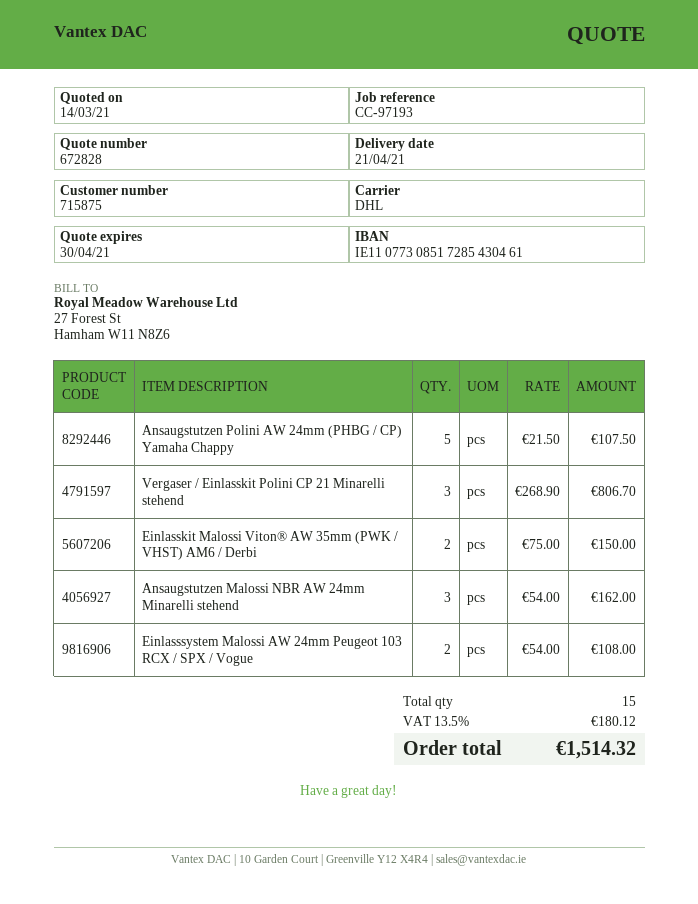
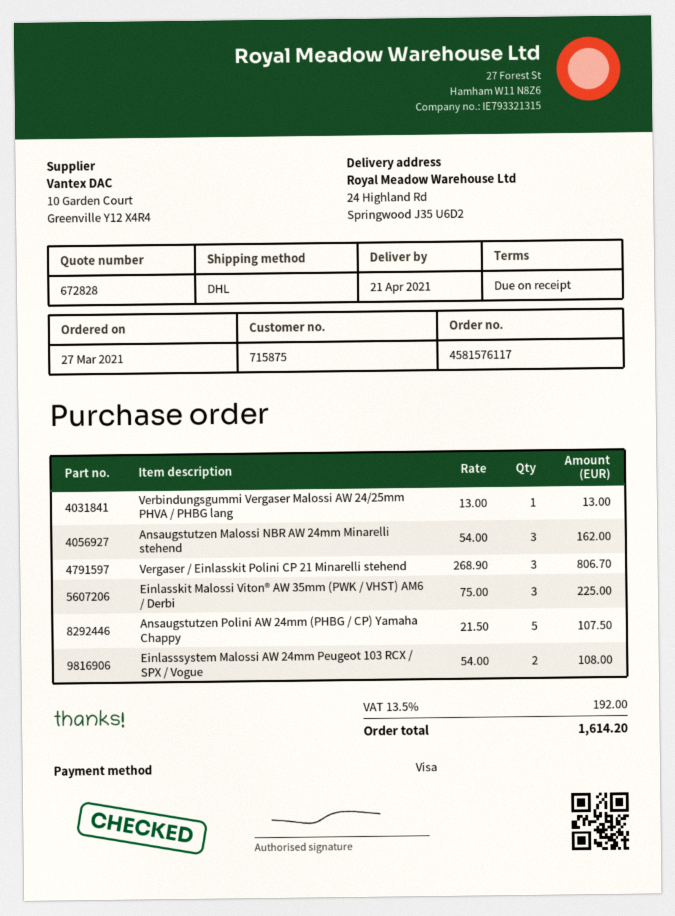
Einlasskit Malossi Viton® AW 35mm (PWK / VHST) AM6 / Derbi: 2 x 75.00 = 150.00 -> 3 x 75.00 = 225.00
Verbindungsgummi Vergaser Malossi AW 24/25mm PHVA / PHBG lang: none -> 1 x 13.00 = 13.00
tax: 13.5% = 180.12 -> 13.5% = 192.00
total: 1514.32 -> 1614.20

